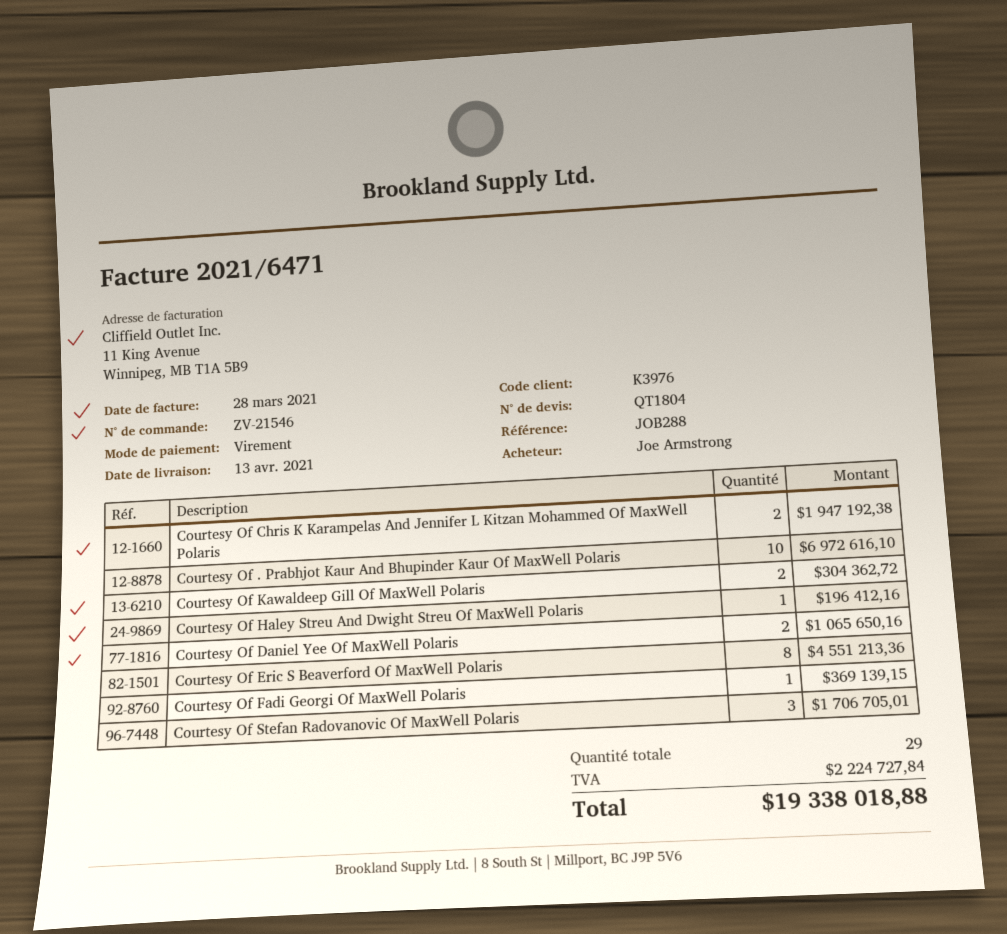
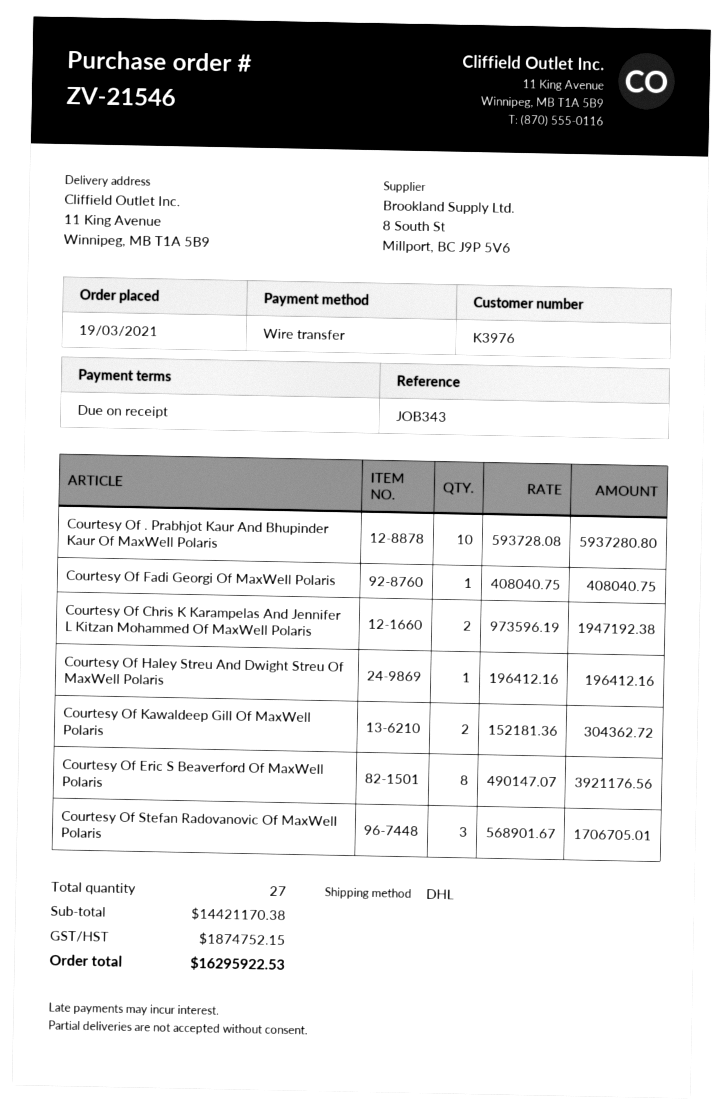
reference: JOB288 -> JOB343
Courtesy Of . Prabhjot Kaur And Bhupinder Kaur Of MaxWell Polaris: 10 for 6972616.10 -> 10 for 5937280.80
Courtesy Of Daniel Yee Of MaxWell Polaris: 2 for 1065650.16 -> none
Courtesy Of Eric S Beaverford Of MaxWell Polaris: 8 for 4551213.36 -> 8 for 3921176.56
Courtesy Of Fadi Georgi Of MaxWell Polaris: 1 for 369139.15 -> 1 for 408040.75
total quantity: 29 -> 27
tax: 2224727.84 -> 1874752.15
total: 19338018.88 -> 16295922.53

